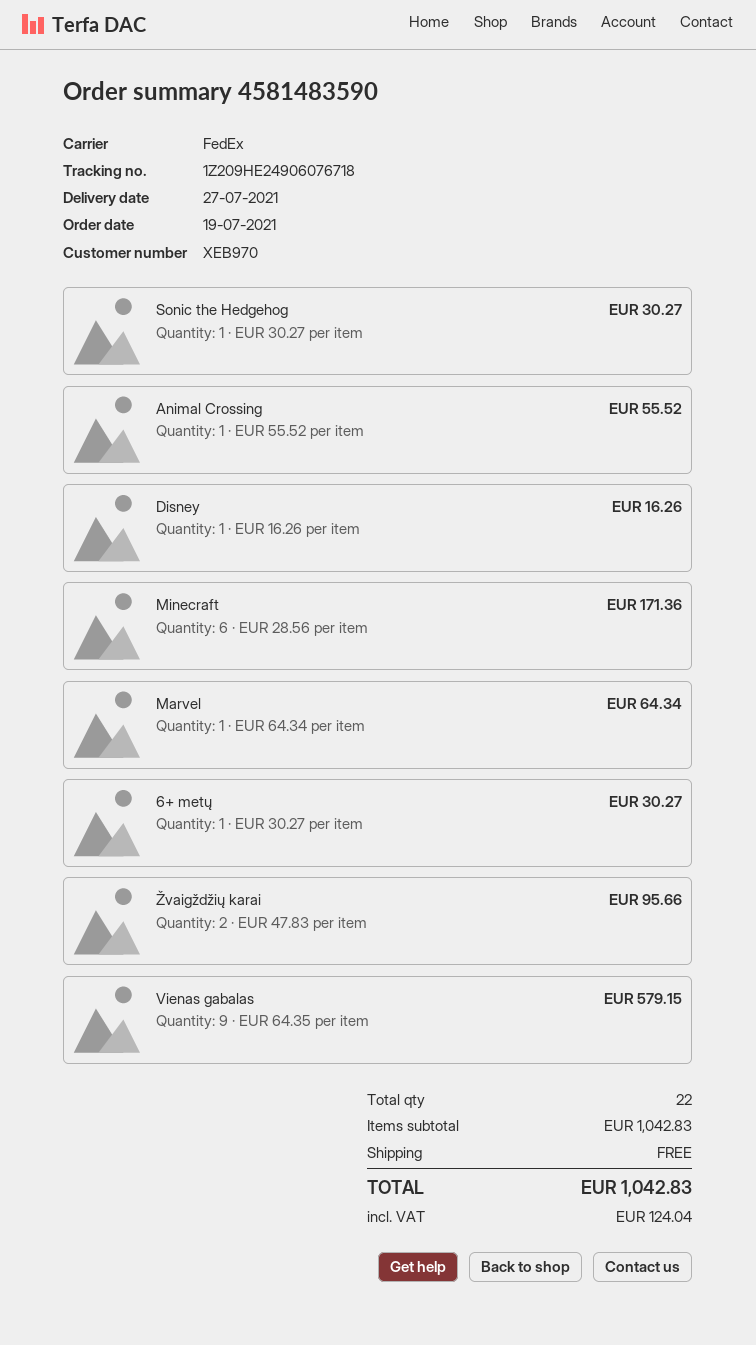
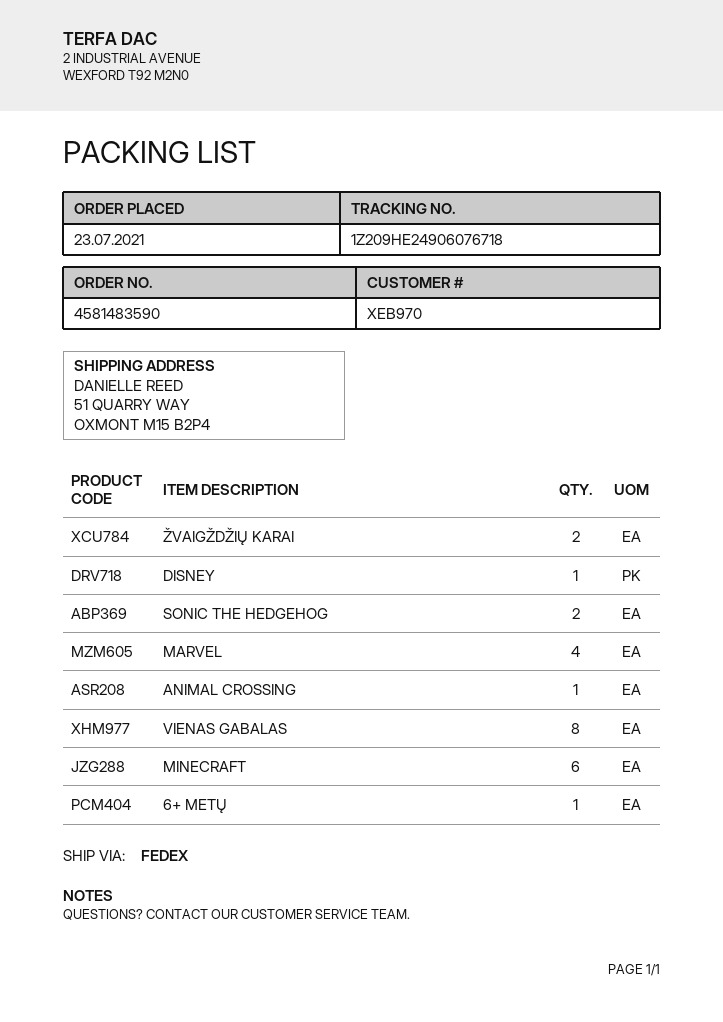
order date: 2021-07-19 -> 2021-07-23
Sonic the Hedgehog: 1 -> 2
Marvel: 1 -> 4
Vienas gabalas: 9 -> 8

